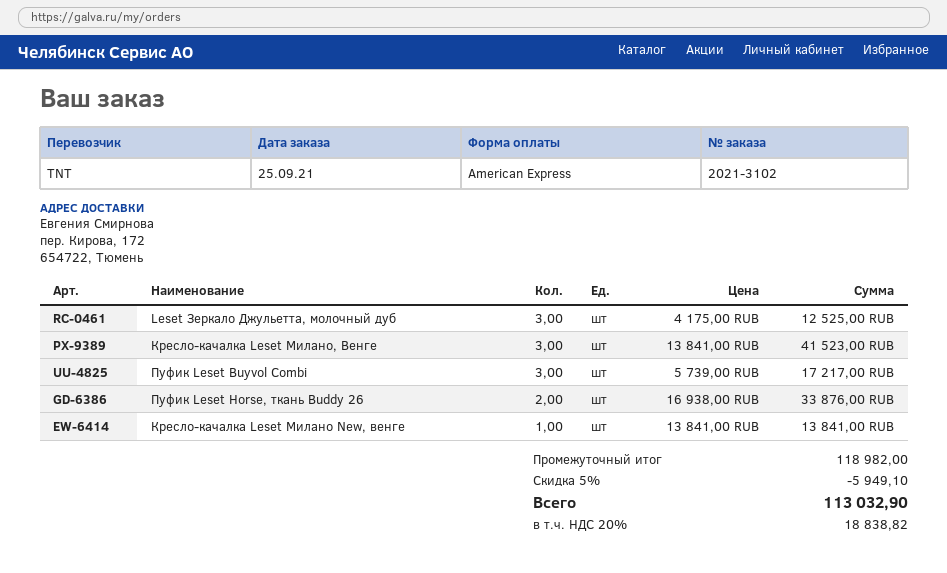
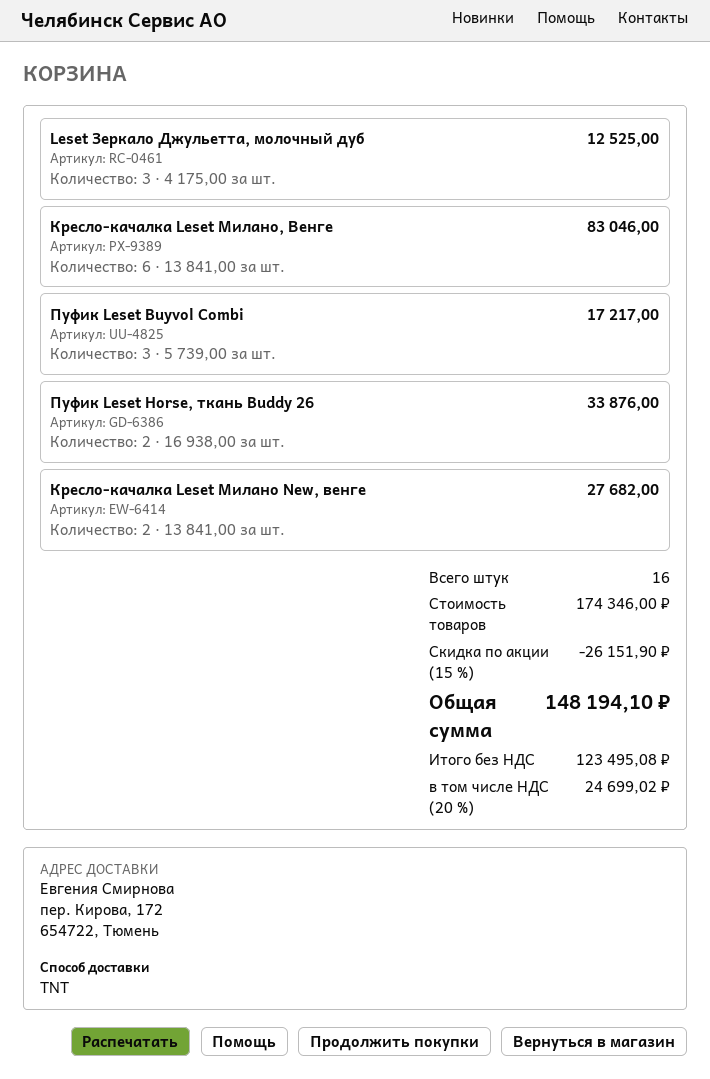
Кресло-качалка Leset Милано, Венге: 3 x 13841.00 = 41523.00 -> 6 x 13841.00 = 83046.00
Кресло-качалка Leset Милано New, венге: 1 x 13841.00 = 13841.00 -> 2 x 13841.00 = 27682.00
subtotal: 118982.00 -> 174346.00
discount: 5% = 5949.10 -> 15% = 26151.90
tax: 20% = 18838.82 -> 20% = 24699.02
total: 113032.90 -> 148194.10

